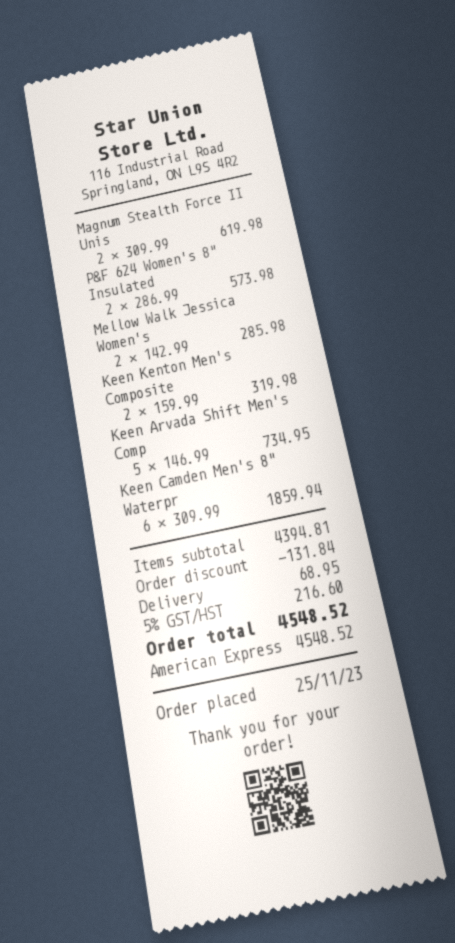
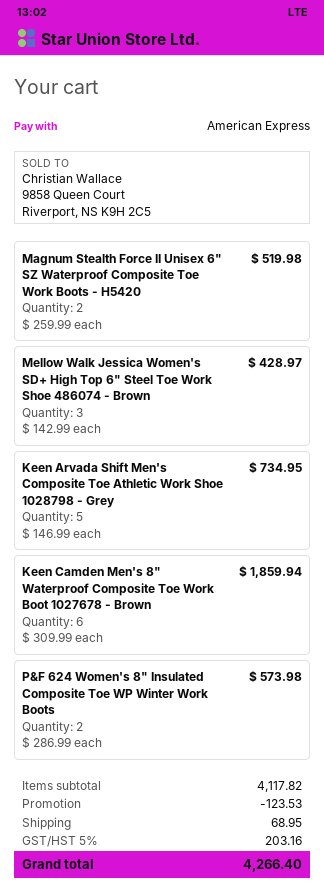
Magnum Stealth Force II Unis: 2 x 309.99 = 619.98 -> 2 x 259.99 = 519.98
Mellow Walk Jessica Women's: 2 x 142.99 = 285.98 -> 3 x 142.99 = 428.97
Keen Kenton Men's Composite: 2 x 159.99 = 319.98 -> none
subtotal: 4394.81 -> 4117.82
discount: 131.84 -> 123.53
tax: 5% = 216.60 -> 5% = 203.16
total: 4548.52 -> 4266.40

